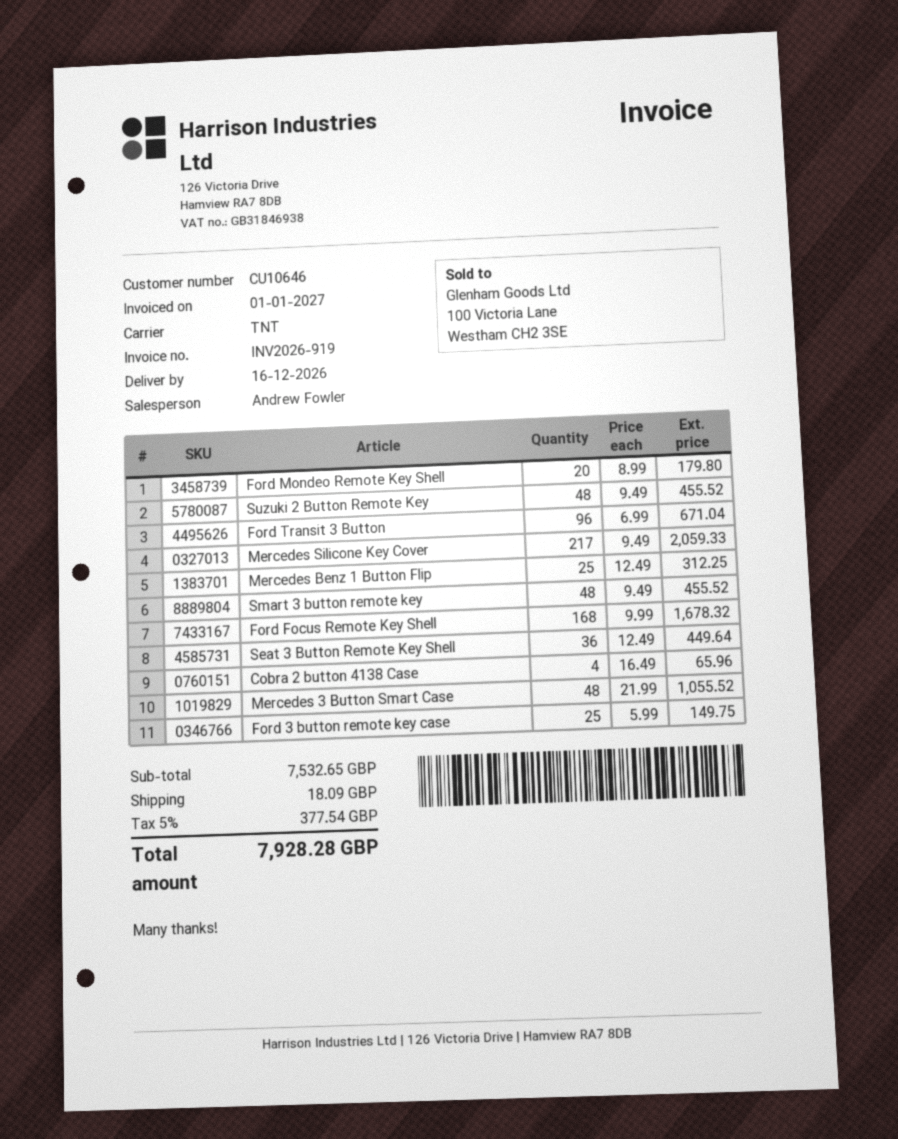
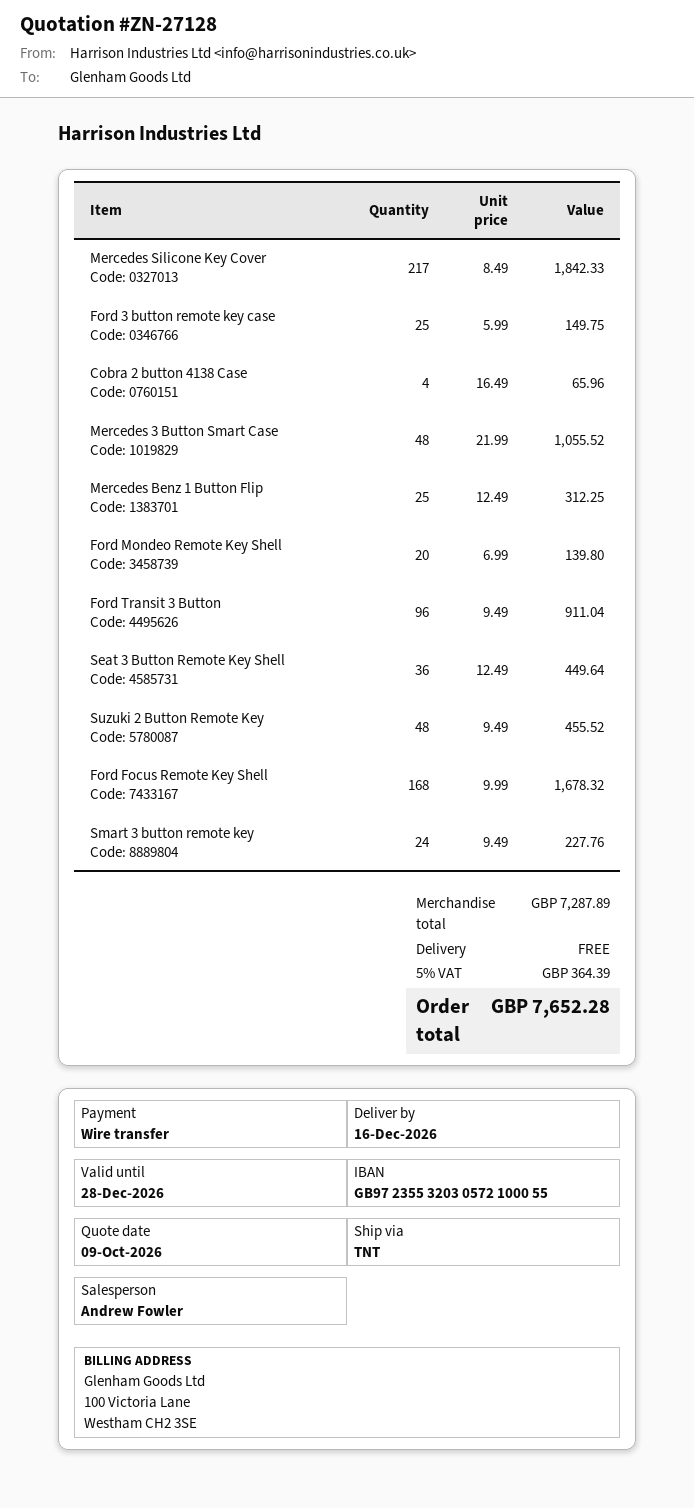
Ford Mondeo Remote Key Shell: 20 x 8.99 = 179.80 -> 20 x 6.99 = 139.80
Ford Transit 3 Button: 96 x 6.99 = 671.04 -> 96 x 9.49 = 911.04
Mercedes Silicone Key Cover: 217 x 9.49 = 2059.33 -> 217 x 8.49 = 1842.33
Smart 3 button remote key: 48 x 9.49 = 455.52 -> 24 x 9.49 = 227.76
subtotal: 7532.65 -> 7287.89
shipping: 18.09 -> 0.00
tax: 5% = 377.54 -> 5% = 364.39
total: 7928.28 -> 7652.28

